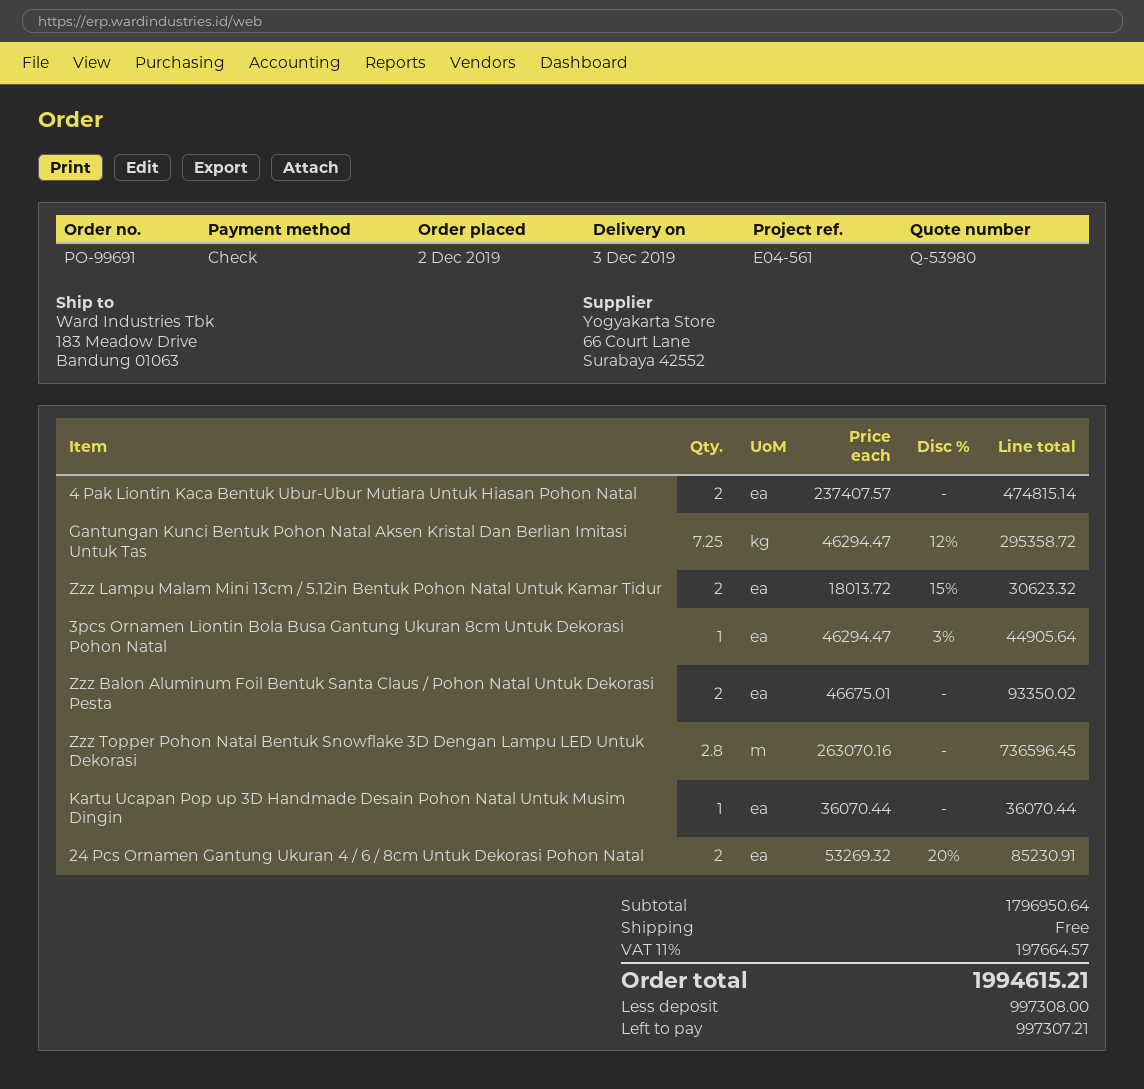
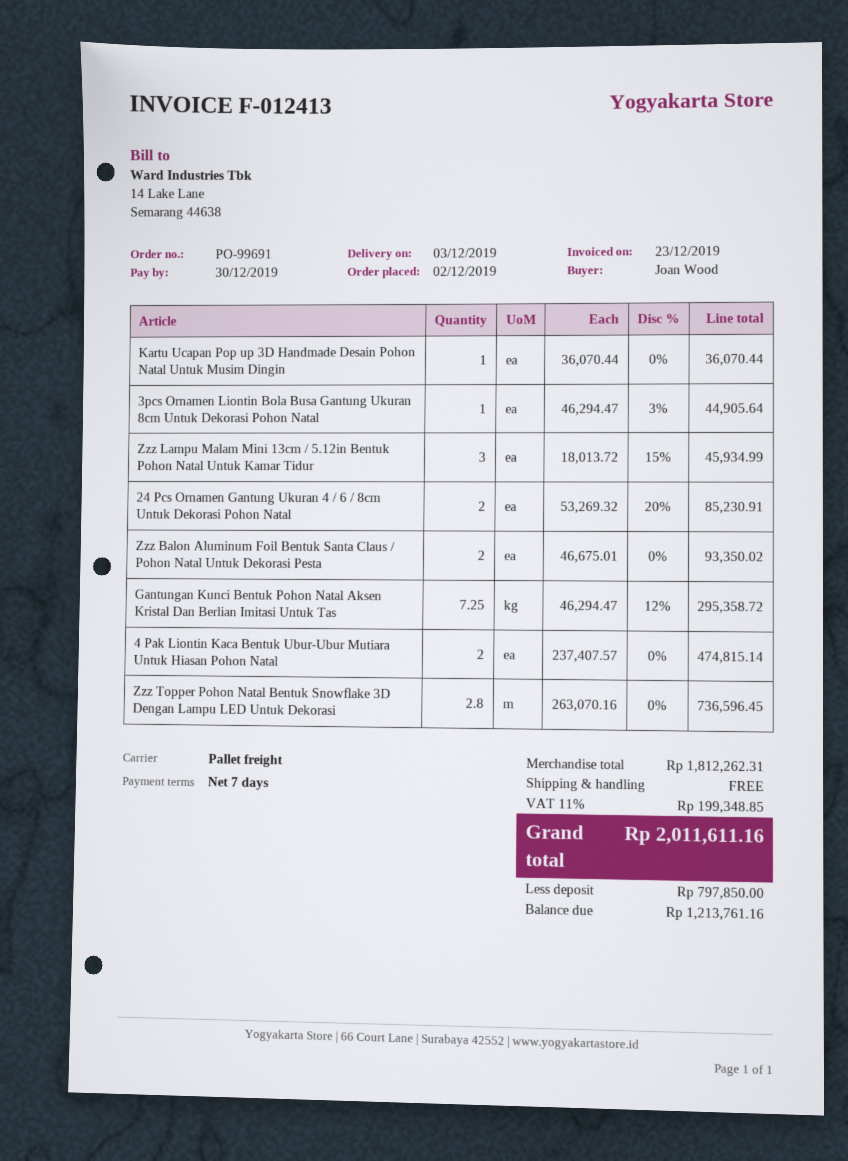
Zzz Lampu Malam Mini 13cm / 5.12in Bentuk Pohon Natal Untuk Kamar Tidur: 2 x 18013.72 - 15% = 30623.32 -> 3 x 18013.72 - 15% = 45934.99
subtotal: 1796950.64 -> 1812262.31
tax: 11% = 197664.57 -> 11% = 199348.85
total: 1994615.21 -> 2011611.16
deposit: 997308.00 -> 797850.00
balance: 997307.21 -> 1213761.16

